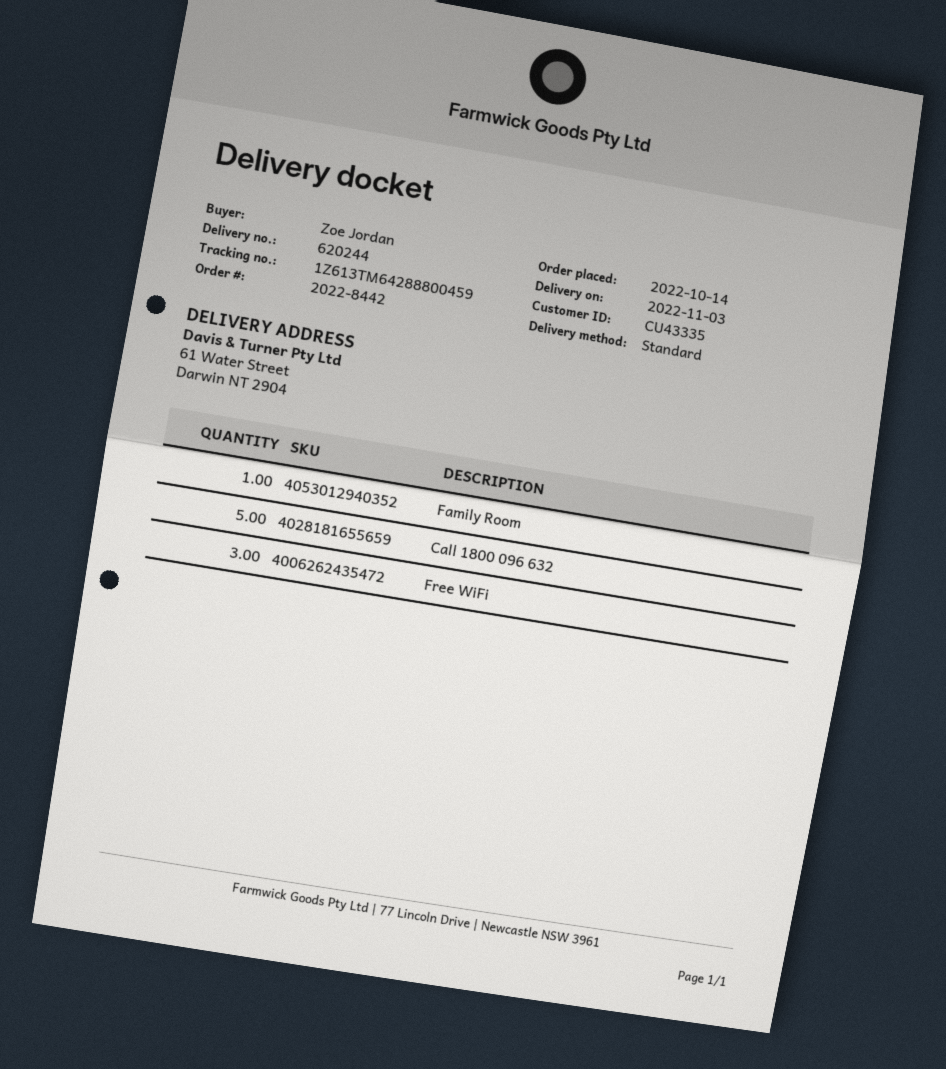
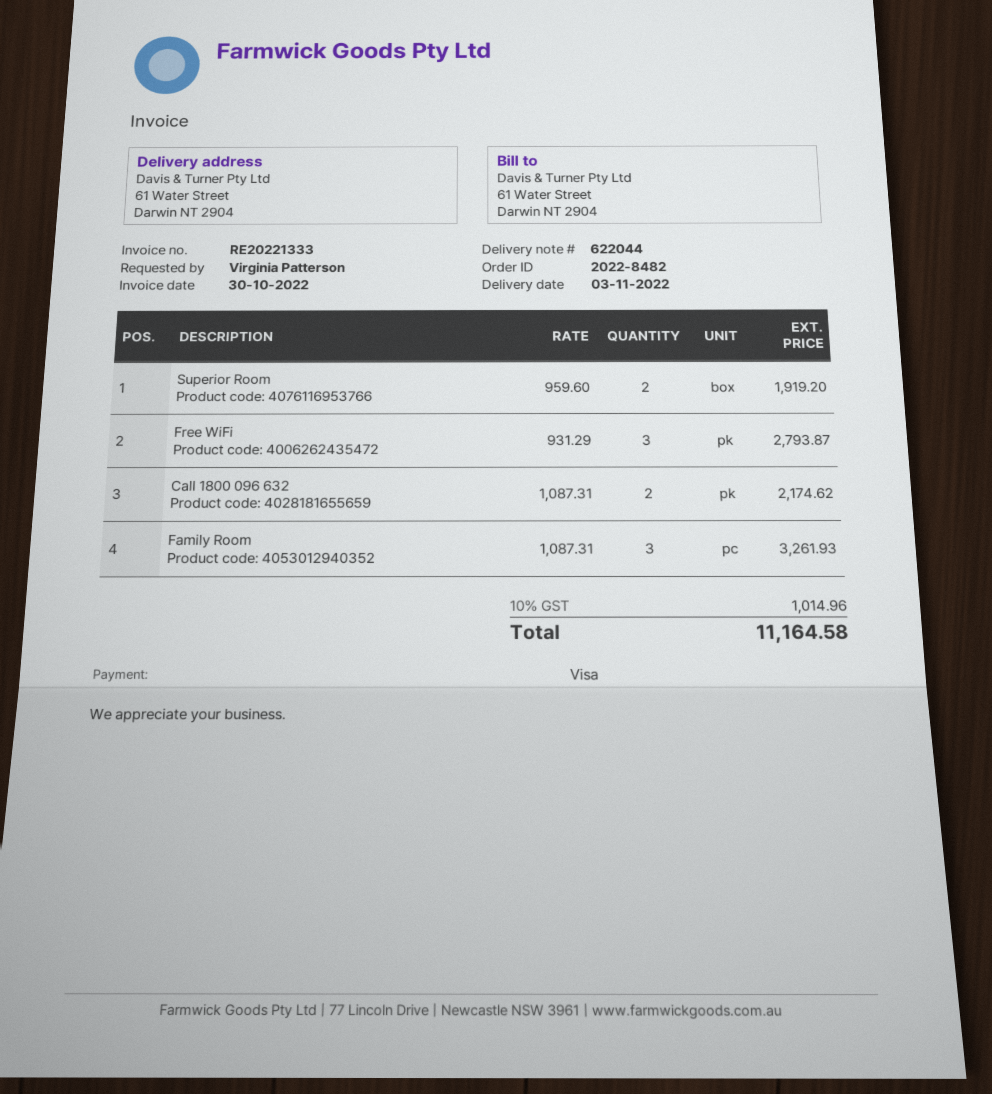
order number: 2022-8442 -> 2022-8482
delivery note number: 620244 -> 622044
ordered by: Zoe Jordan -> Virginia Patterson
Family Room: 1 -> 3
Call 1800 096 632: 5 -> 2
Superior Room: none -> 2

